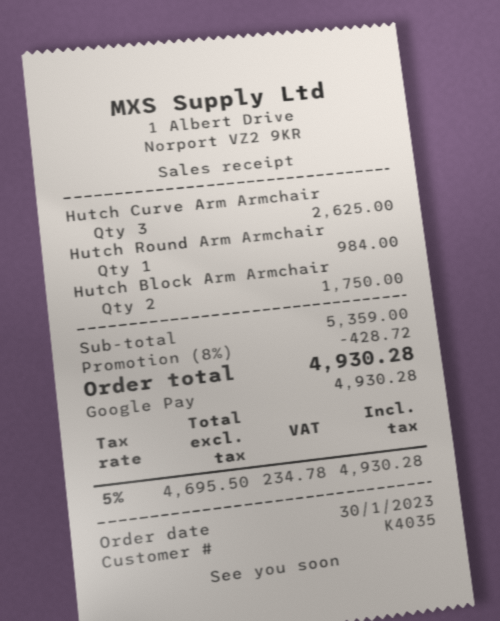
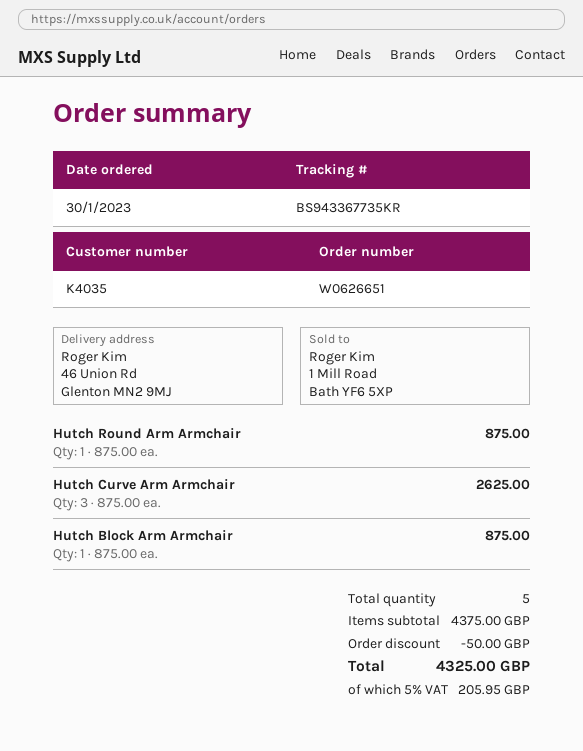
Hutch Round Arm Armchair: 1 for 984.00 -> 1 for 875.00
Hutch Block Arm Armchair: 2 for 1750.00 -> 1 for 875.00
subtotal: 5359.00 -> 4375.00
discount: 428.72 -> 50.00
tax: 5% = 234.78 -> 5% = 205.95
total: 4930.28 -> 4325.00

